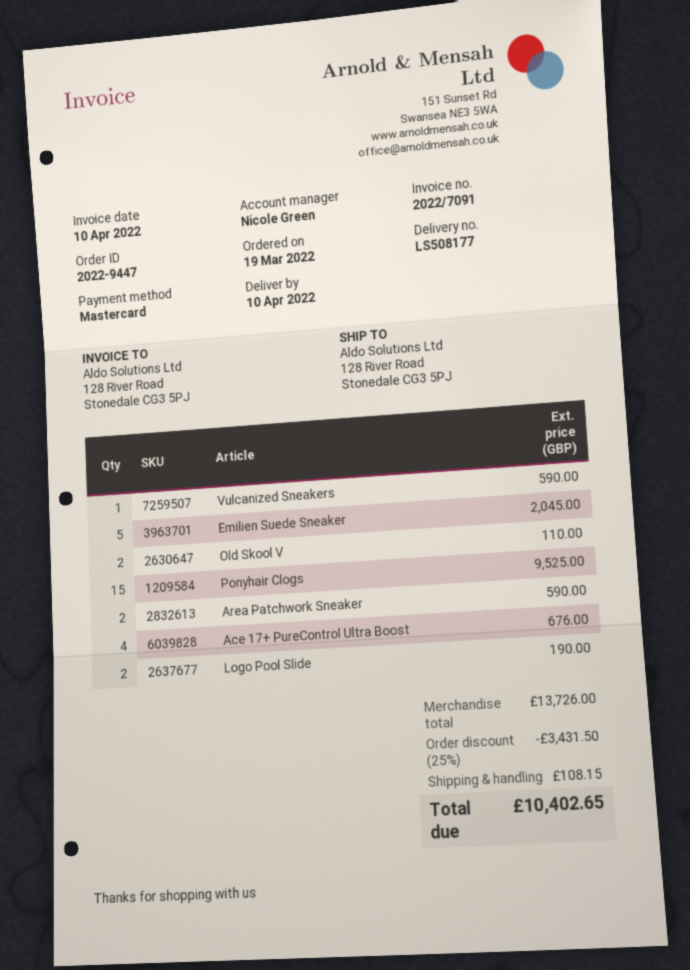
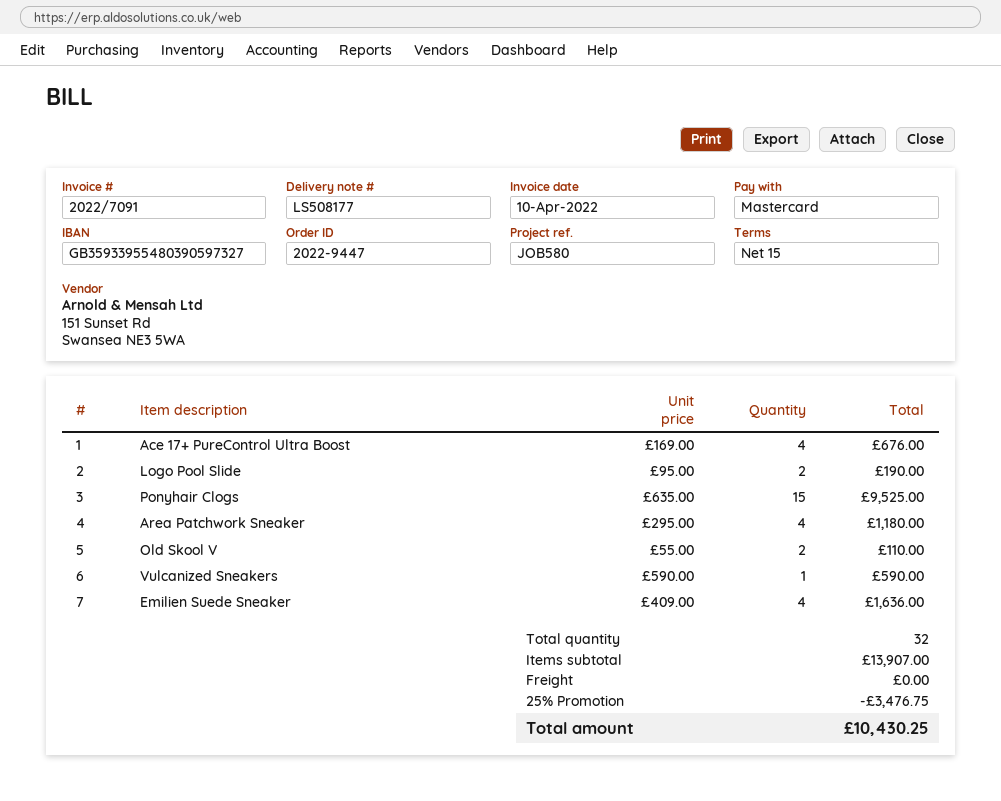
Emilien Suede Sneaker: 5 for 2045.00 -> 4 for 1636.00
Area Patchwork Sneaker: 2 for 590.00 -> 4 for 1180.00
subtotal: 13726.00 -> 13907.00
discount: 25% = 3431.50 -> 25% = 3476.75
shipping: 108.15 -> 0.00
total: 10402.65 -> 10430.25

